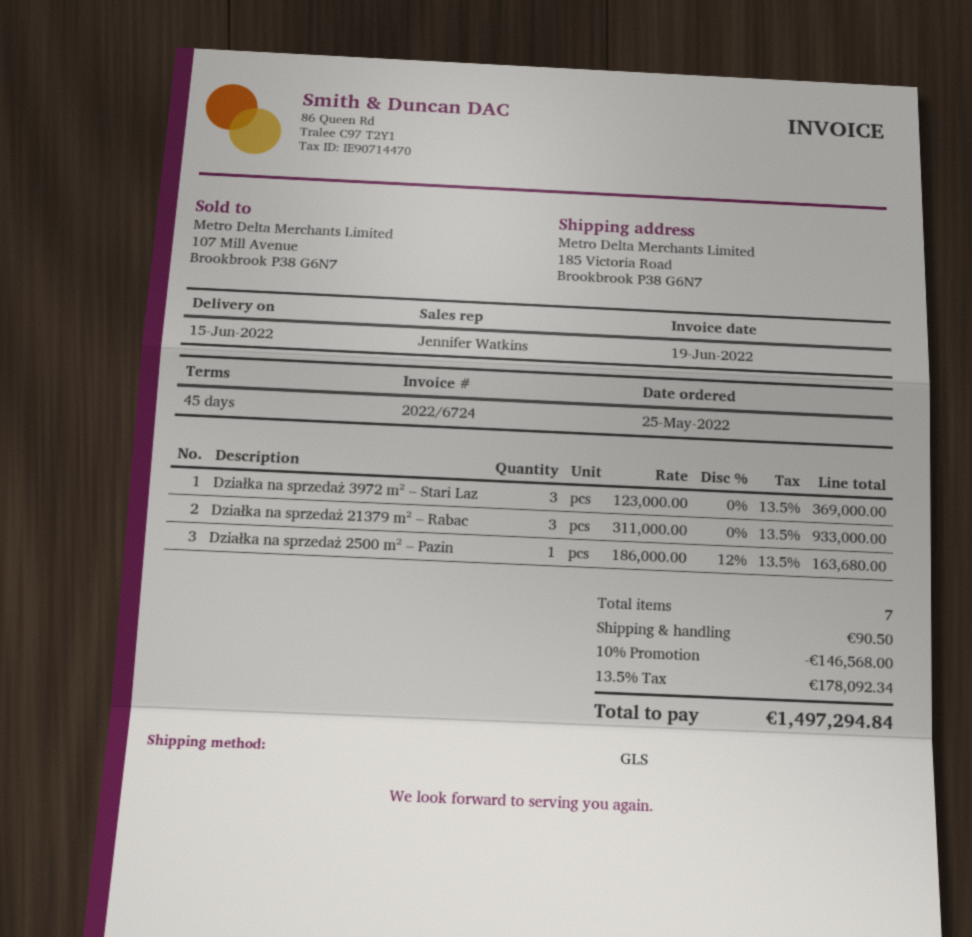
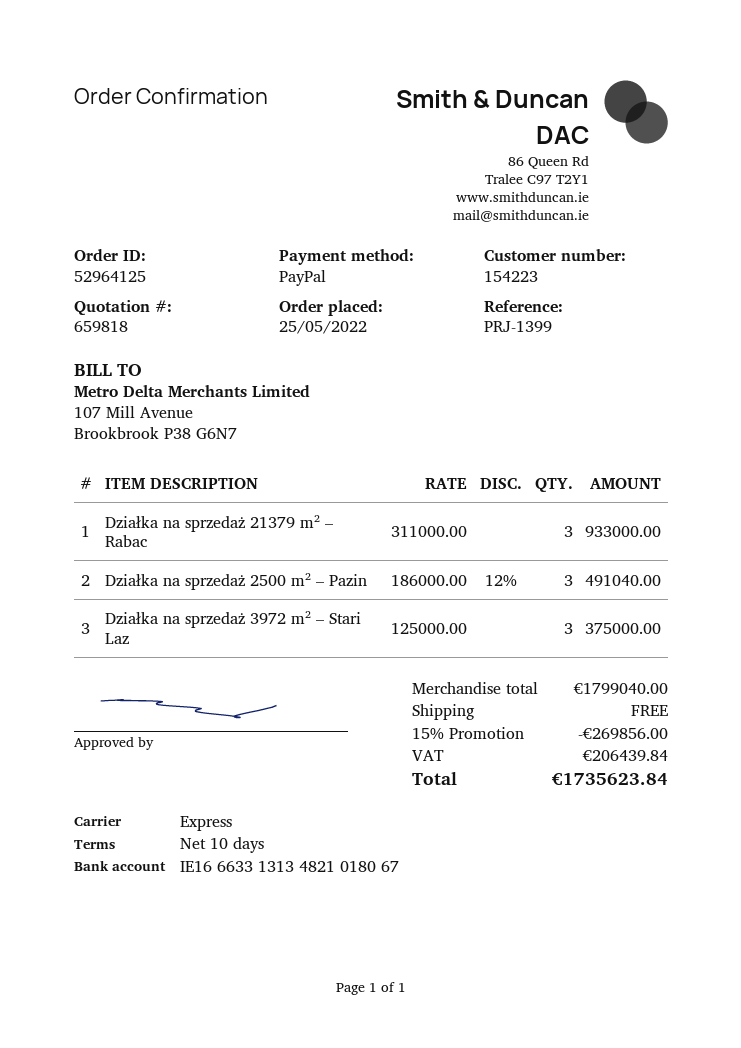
payment terms: 45 days -> 10 days
shipping method: GLS -> express
Działka na sprzedaż 3972 m² – Stari Laz: 3 x 123000.00 = 369000.00 -> 3 x 125000.00 = 375000.00
Działka na sprzedaż 2500 m² – Pazin: 1 x 186000.00 - 12% = 163680.00 -> 3 x 186000.00 - 12% = 491040.00
discount: 10% = 146568.00 -> 15% = 269856.00
shipping: 90.50 -> 0.00
tax: 178092.34 -> 206439.84
total: 1497294.84 -> 1735623.84

